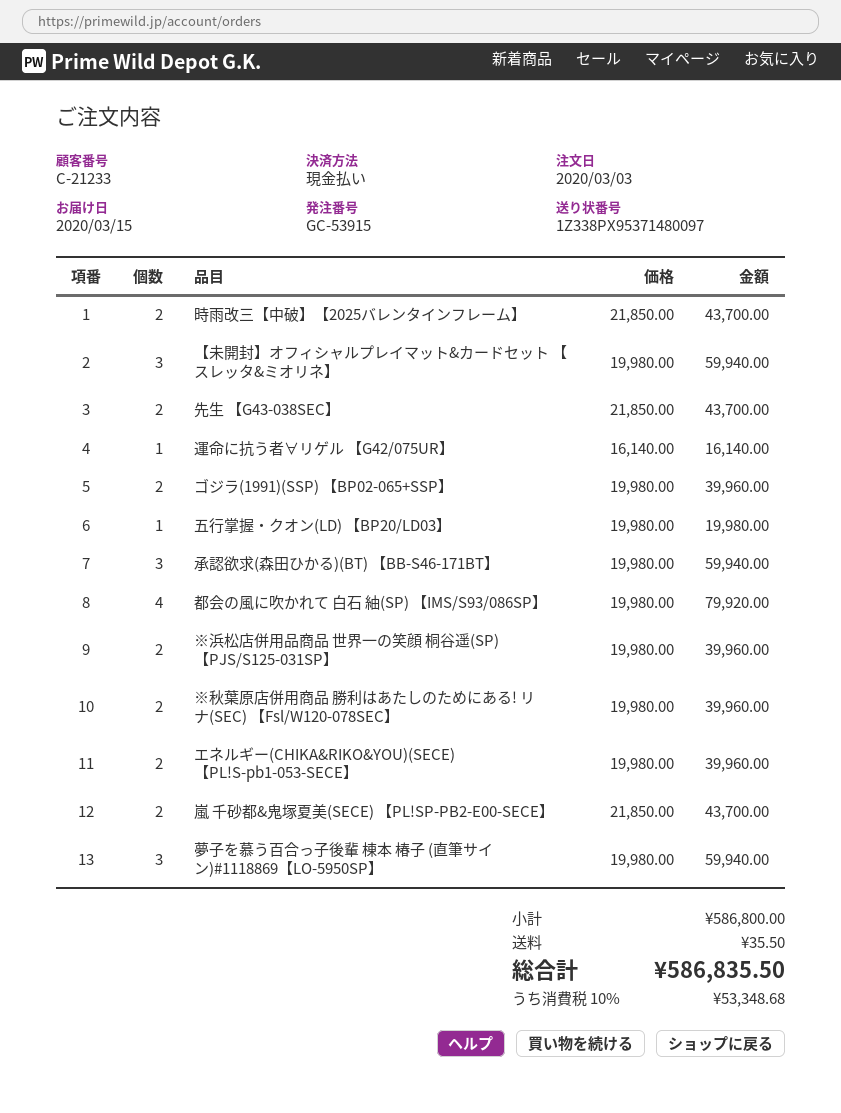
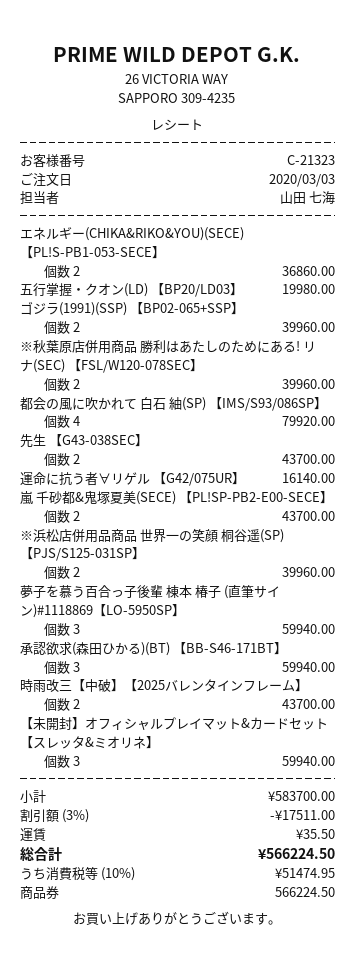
customer number: C-21233 -> C-21323
payment method: cash -> gift card
エネルギー(CHIKA&RIKO&YOU)(SECE) 【PL!S-pb1-053-SECE】: 2 for 39960.00 -> 2 for 36860.00
subtotal: 586800.00 -> 583700.00
discount: none -> 3% = 17511.00
tax: 10% = 53348.68 -> 10% = 51474.95
total: 586835.50 -> 566224.50

